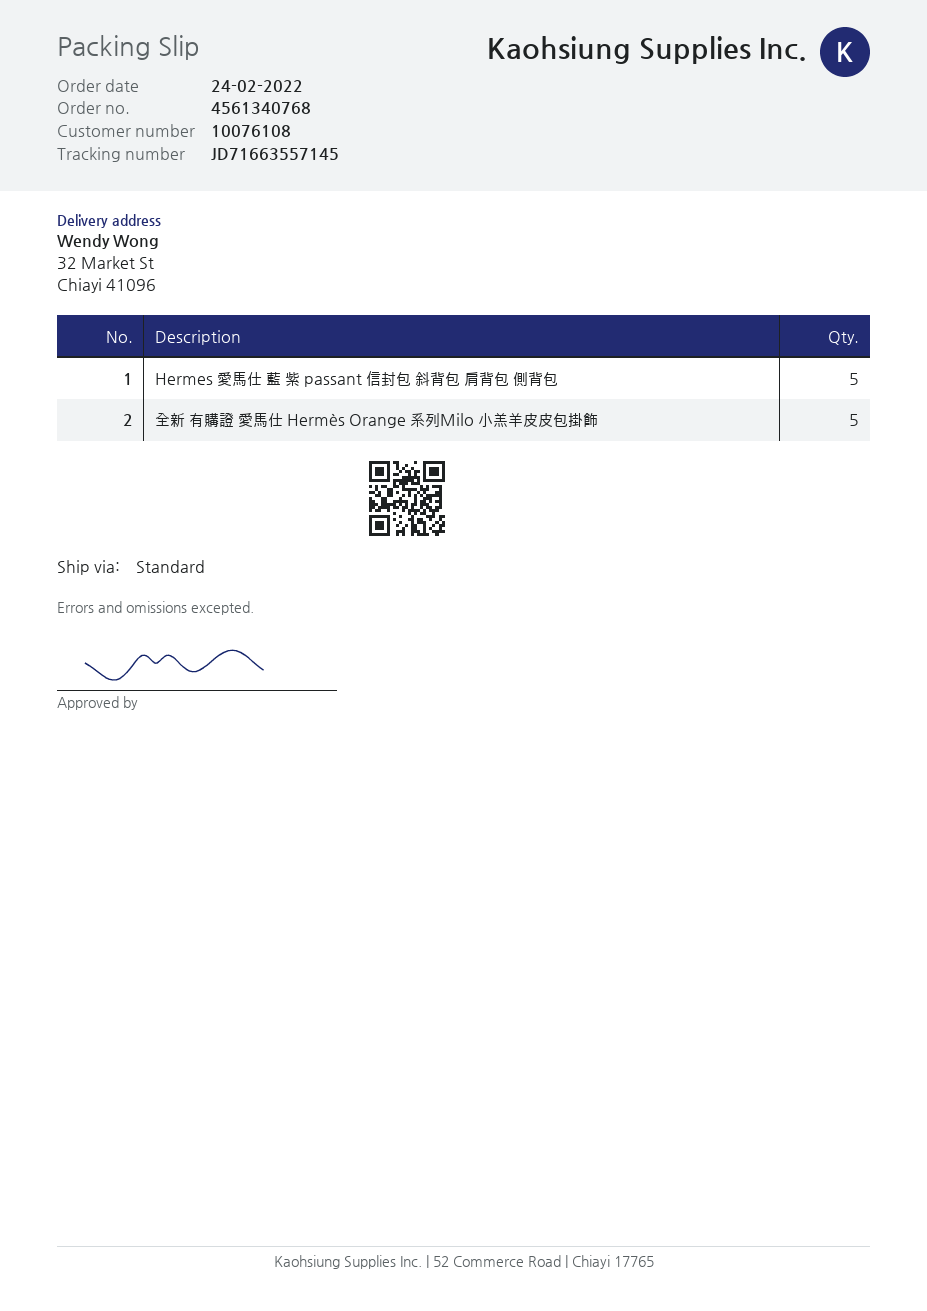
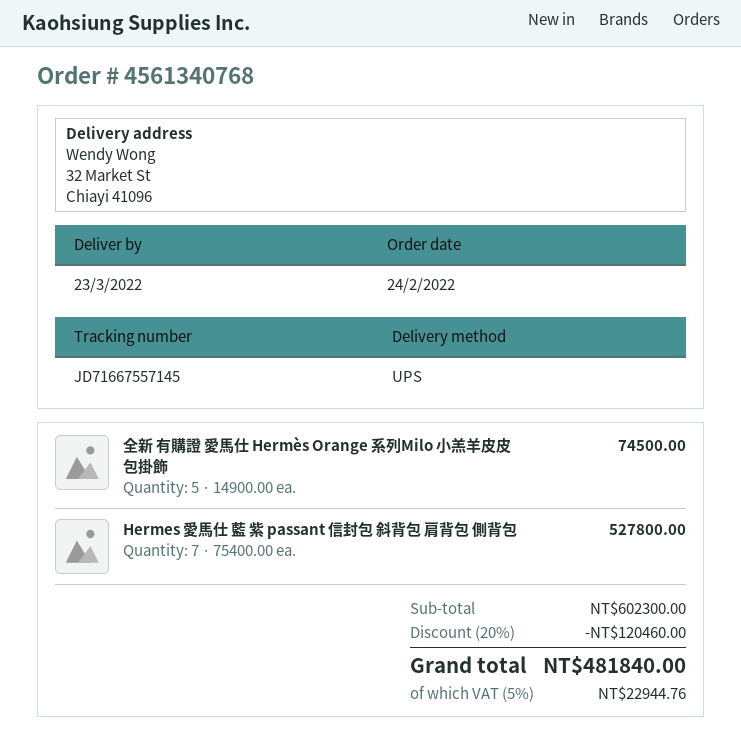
shipping method: standard -> UPS
tracking number: JD71663557145 -> JD71667557145
Hermes 愛馬仕 藍 紫 passant 信封包 斜背包 肩背包 側背包: 5 -> 7

